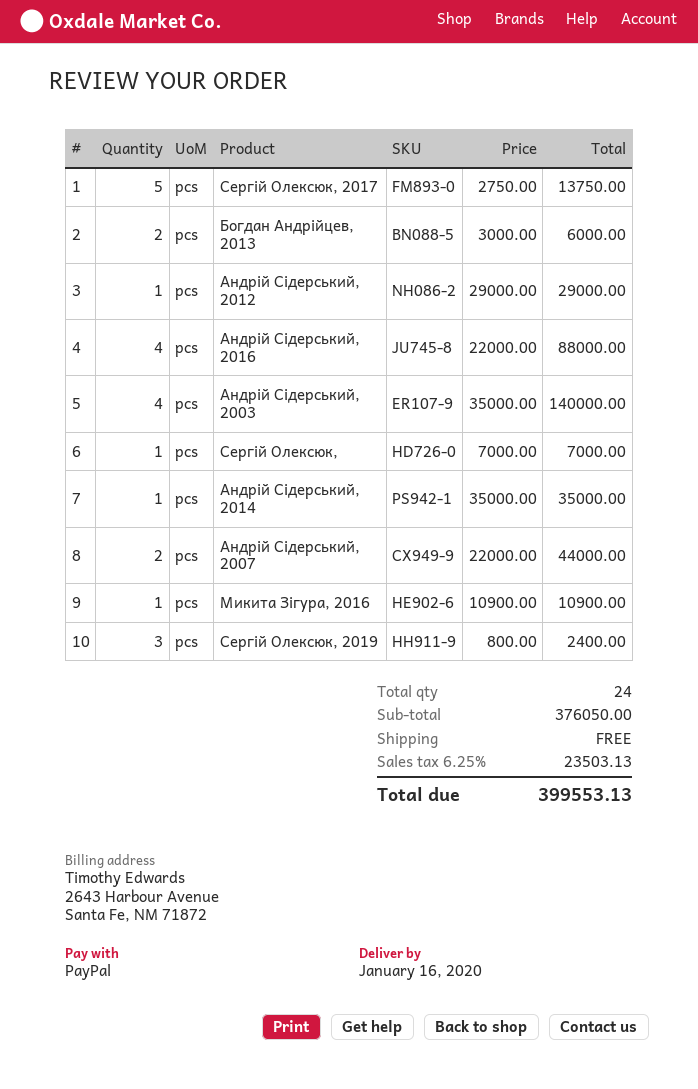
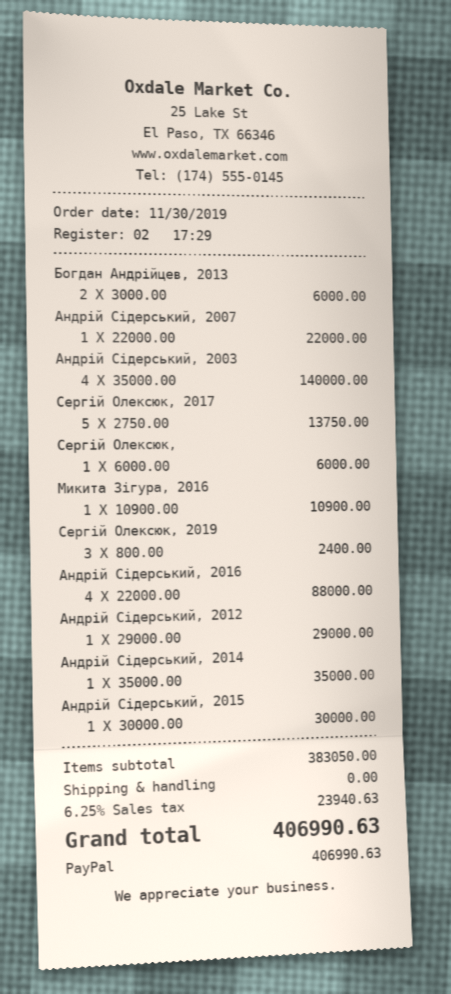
Сергій Олексюк,: 1 x 7000.00 = 7000.00 -> 1 x 6000.00 = 6000.00
Андрій Сідерський, 2007: 2 x 22000.00 = 44000.00 -> 1 x 22000.00 = 22000.00
Андрій Сідерський, 2015: none -> 1 x 30000.00 = 30000.00
subtotal: 376050.00 -> 383050.00
tax: 6.25% = 23503.13 -> 6.25% = 23940.63
total: 399553.13 -> 406990.63

